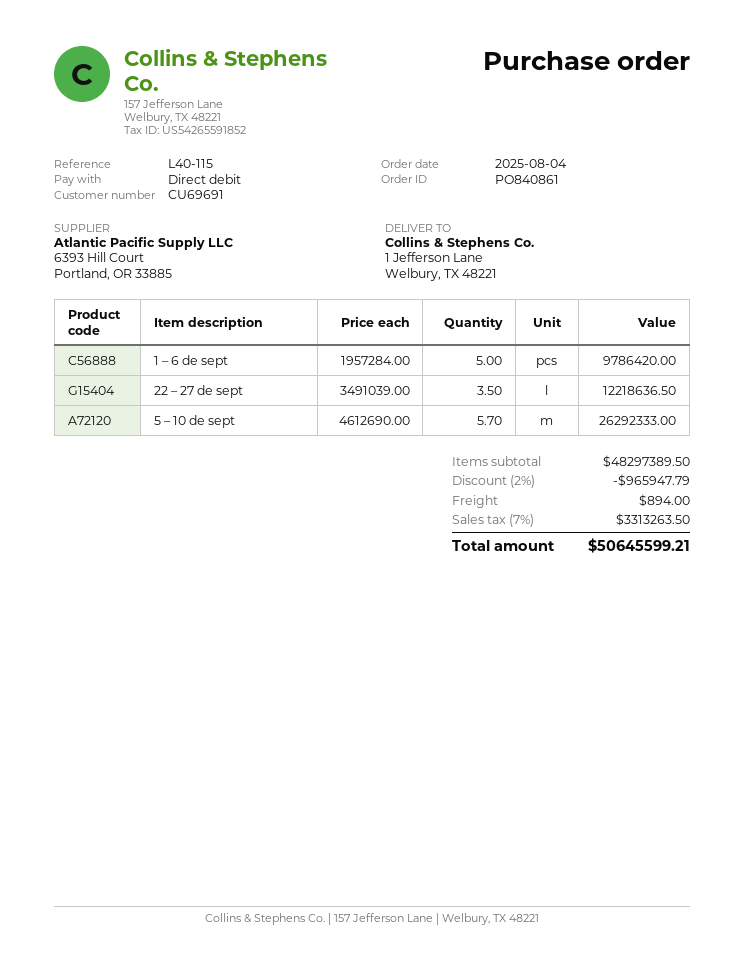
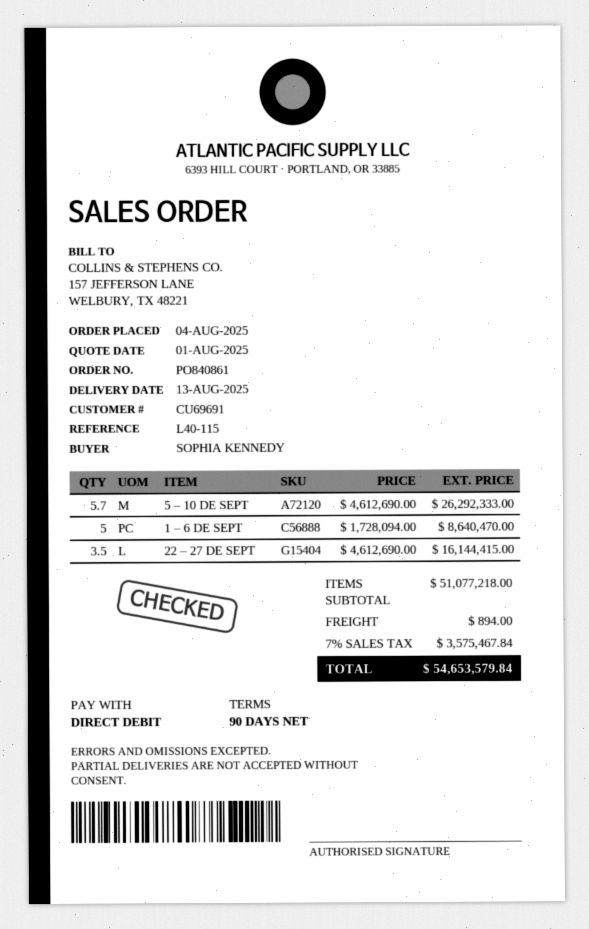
1 – 6 de sept: 5 x 1957284.00 = 9786420.00 -> 5 x 1728094.00 = 8640470.00
22 – 27 de sept: 3.5 x 3491039.00 = 12218636.50 -> 3.5 x 4612690.00 = 16144415.00
subtotal: 48297389.50 -> 51077218.00
discount: 2% = 965947.79 -> none
tax: 7% = 3313263.50 -> 7% = 3575467.84
total: 50645599.21 -> 54653579.84

